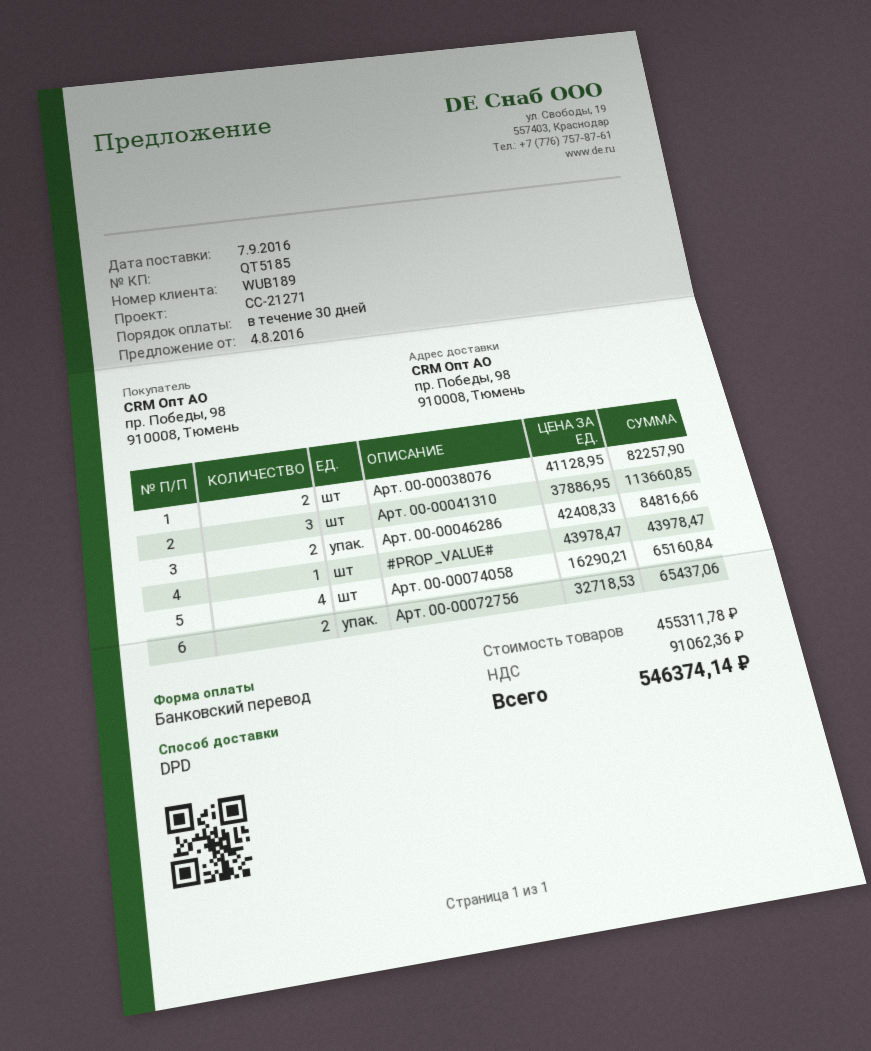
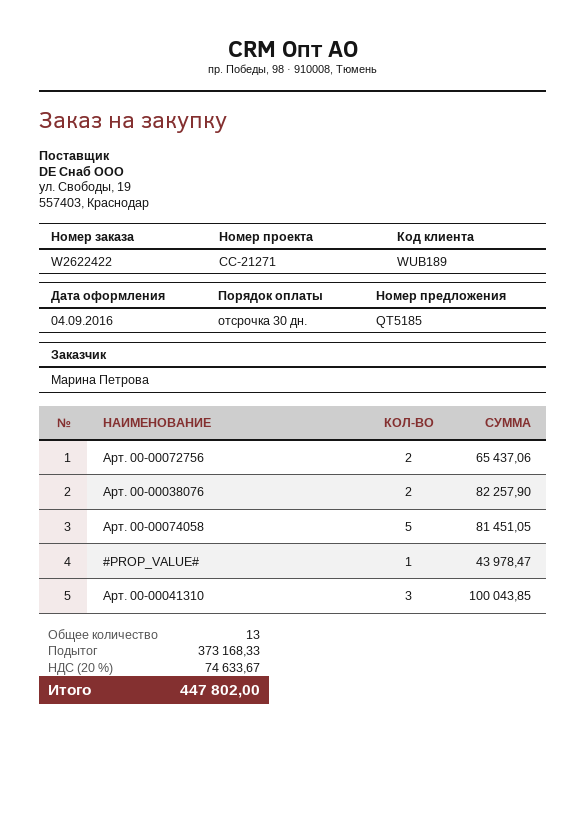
Арт. 00-00041310: 3 for 113660.85 -> 3 for 100043.85
Арт. 00-00046286: 2 for 84816.66 -> none
Арт. 00-00074058: 4 for 65160.84 -> 5 for 81451.05
subtotal: 455311.78 -> 373168.33
tax: 91062.36 -> 74633.67
total: 546374.14 -> 447802.00

